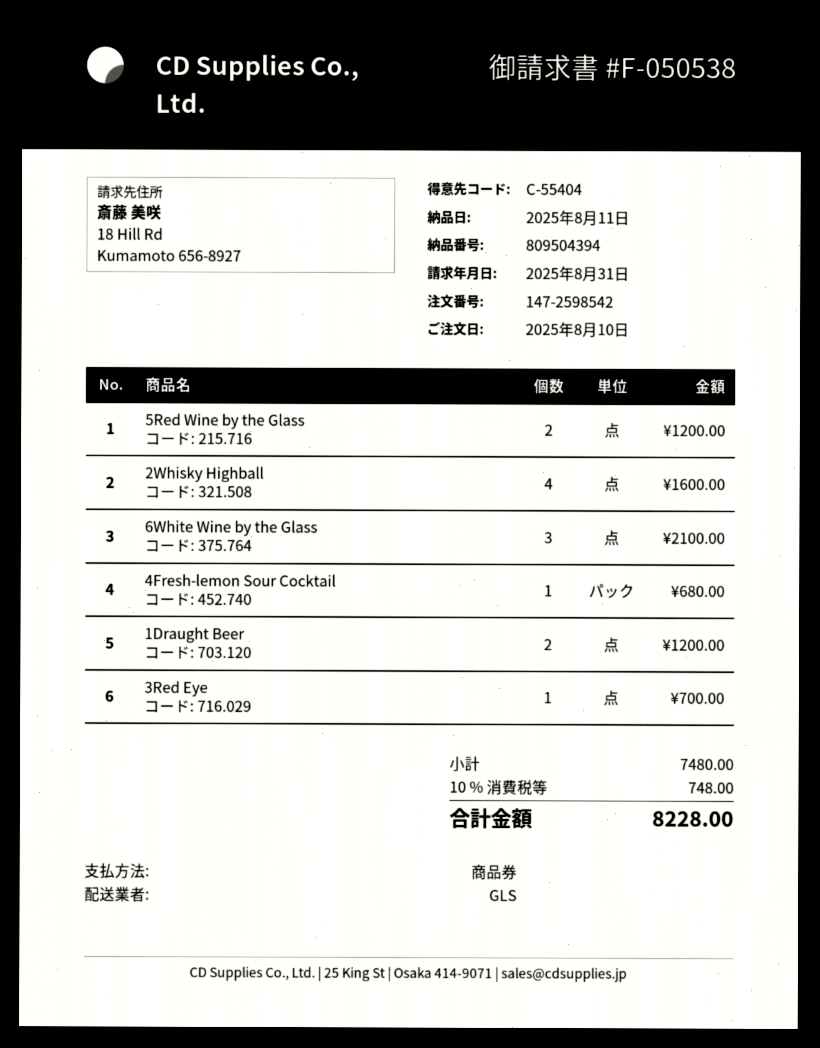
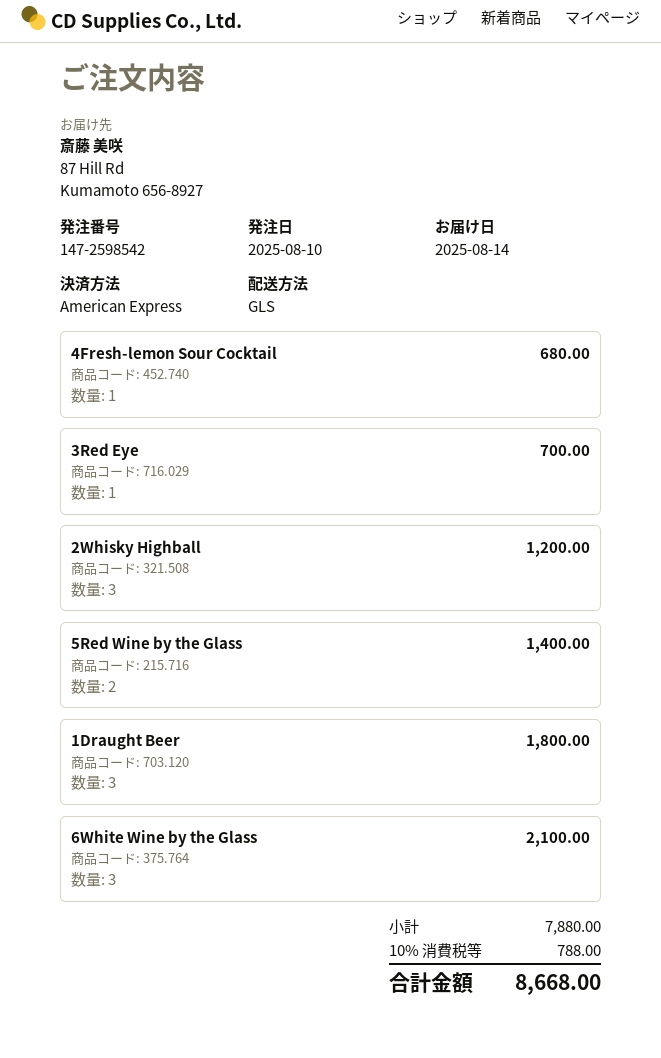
delivery date: 2025-08-11 -> 2025-08-14
payment method: gift card -> American Express
5Red Wine by the Glass: 2 for 1200.00 -> 2 for 1400.00
2Whisky Highball: 4 for 1600.00 -> 3 for 1200.00
1Draught Beer: 2 for 1200.00 -> 3 for 1800.00
subtotal: 7480.00 -> 7880.00
tax: 10% = 748.00 -> 10% = 788.00
total: 8228.00 -> 8668.00

